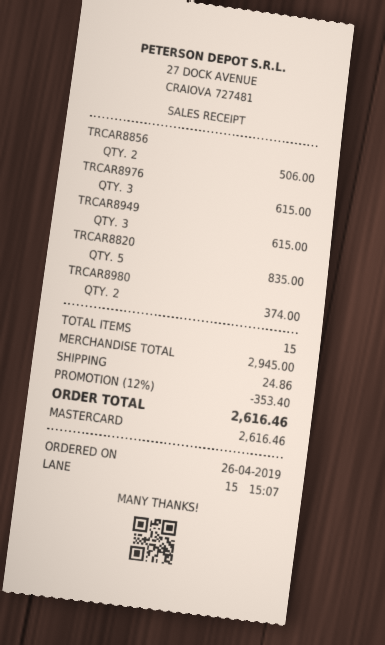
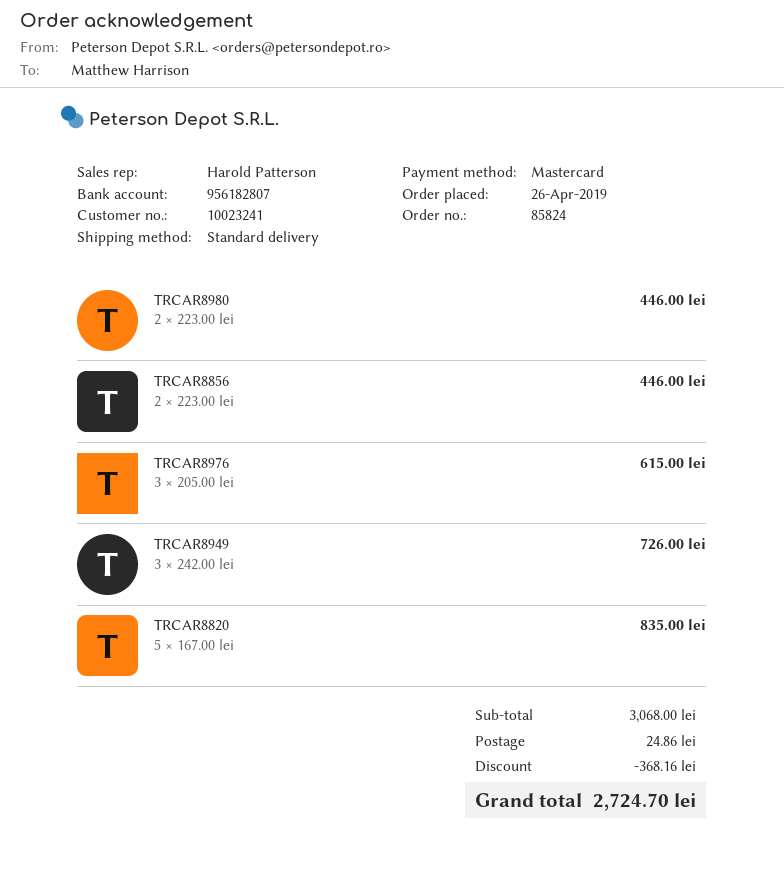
TRCAR8856: 2 for 506.00 -> 2 for 446.00
TRCAR8949: 3 for 615.00 -> 3 for 726.00
TRCAR8980: 2 for 374.00 -> 2 for 446.00
subtotal: 2945.00 -> 3068.00
discount: 353.40 -> 368.16
total: 2616.46 -> 2724.70

